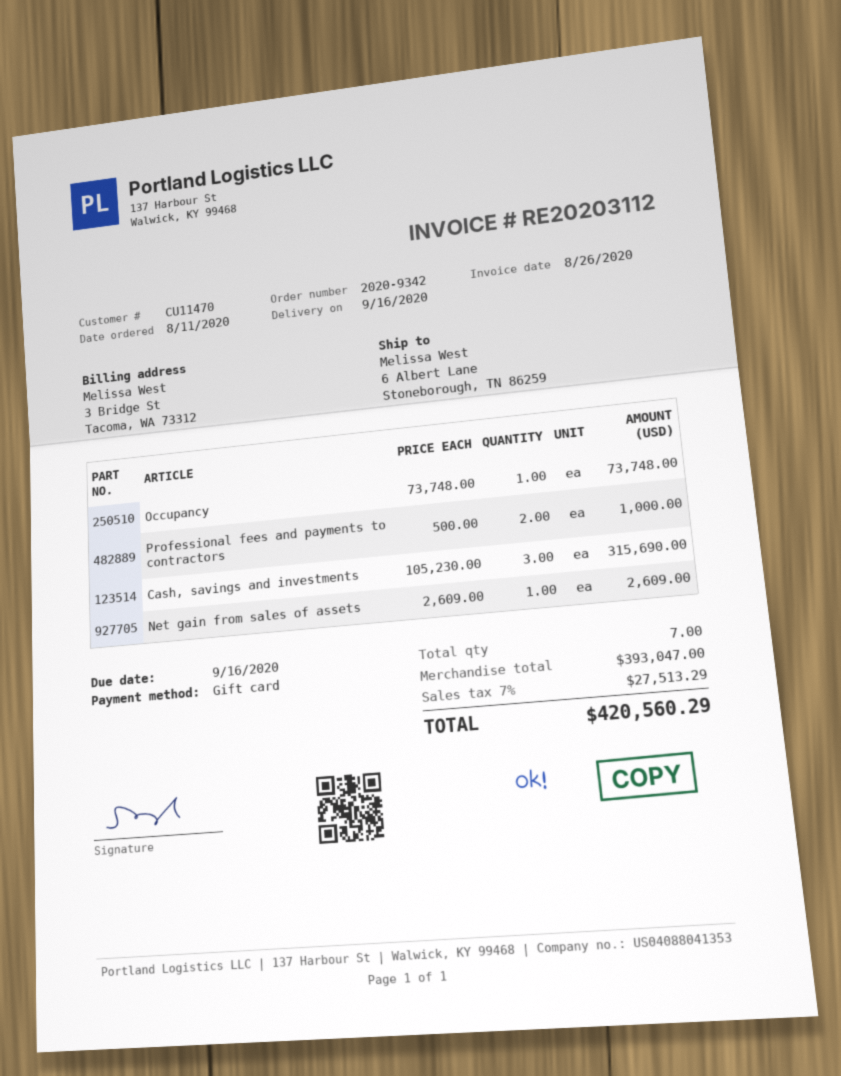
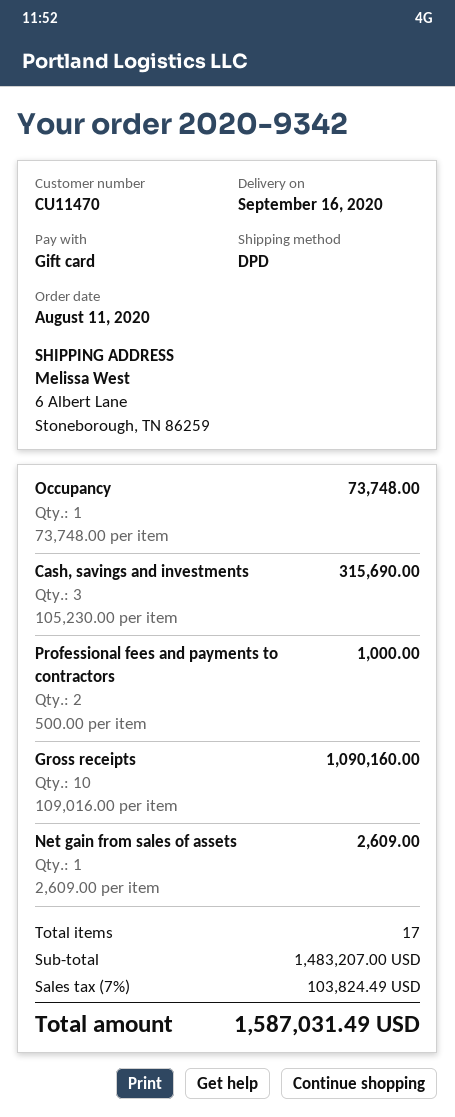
Gross receipts: none -> 10 x 109016.00 = 1090160.00
total quantity: 7 -> 17
subtotal: 393047.00 -> 1483207.00
tax: 7% = 27513.29 -> 7% = 103824.49
total: 420560.29 -> 1587031.49

